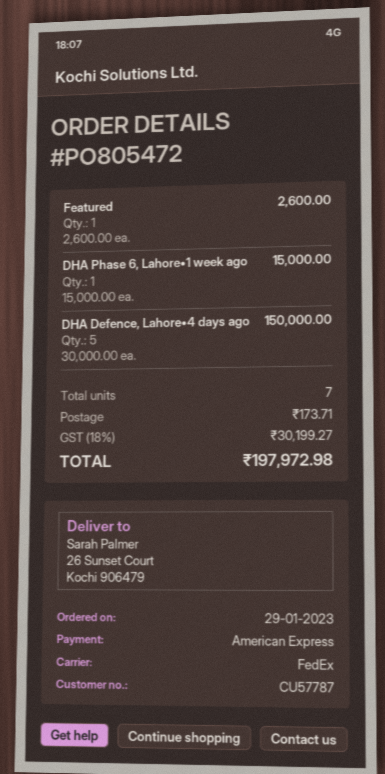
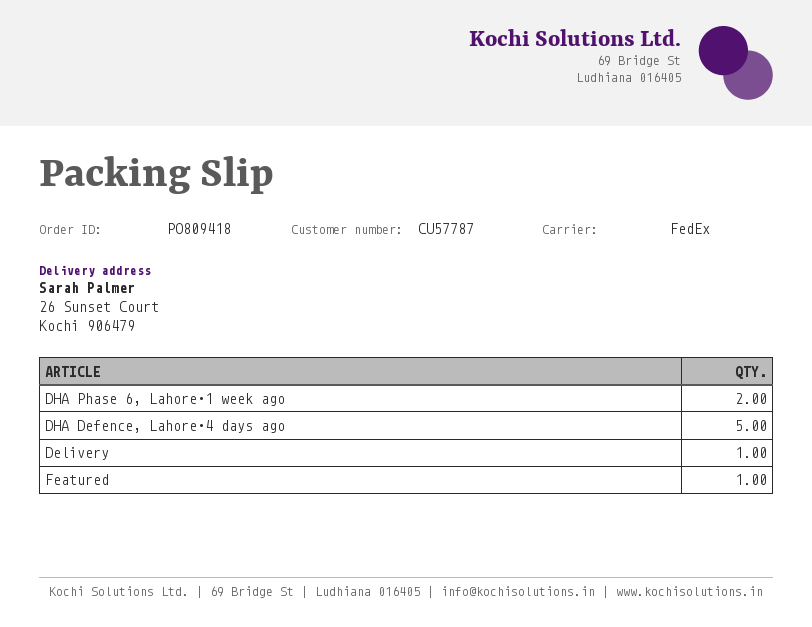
order number: PO805472 -> PO809418
DHA Phase 6, Lahore•1 week ago: 1 -> 2
Delivery: none -> 1

